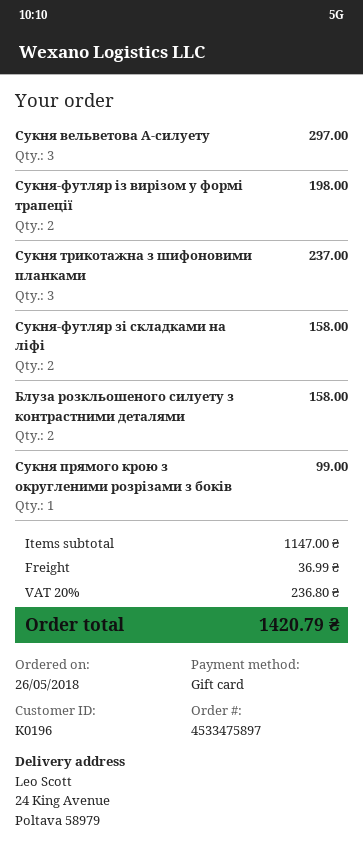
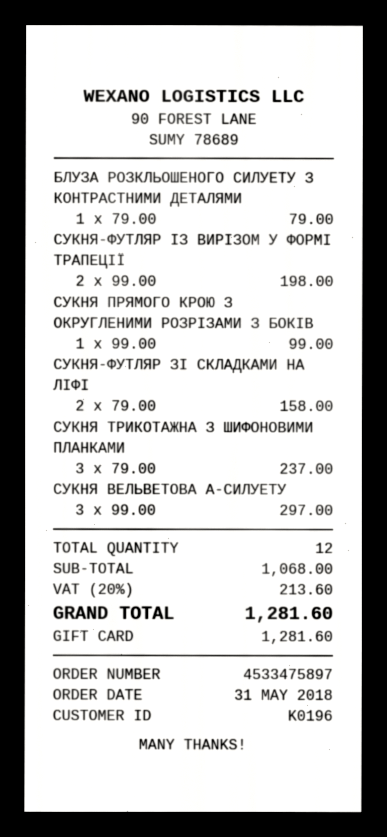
order date: 2018-05-26 -> 2018-05-31
Блуза розкльошеного силуету з контрастними деталями: 2 for 158.00 -> 1 for 79.00
subtotal: 1147.00 -> 1068.00
shipping: 36.99 -> none
tax: 20% = 236.80 -> 20% = 213.60
total: 1420.79 -> 1281.60

